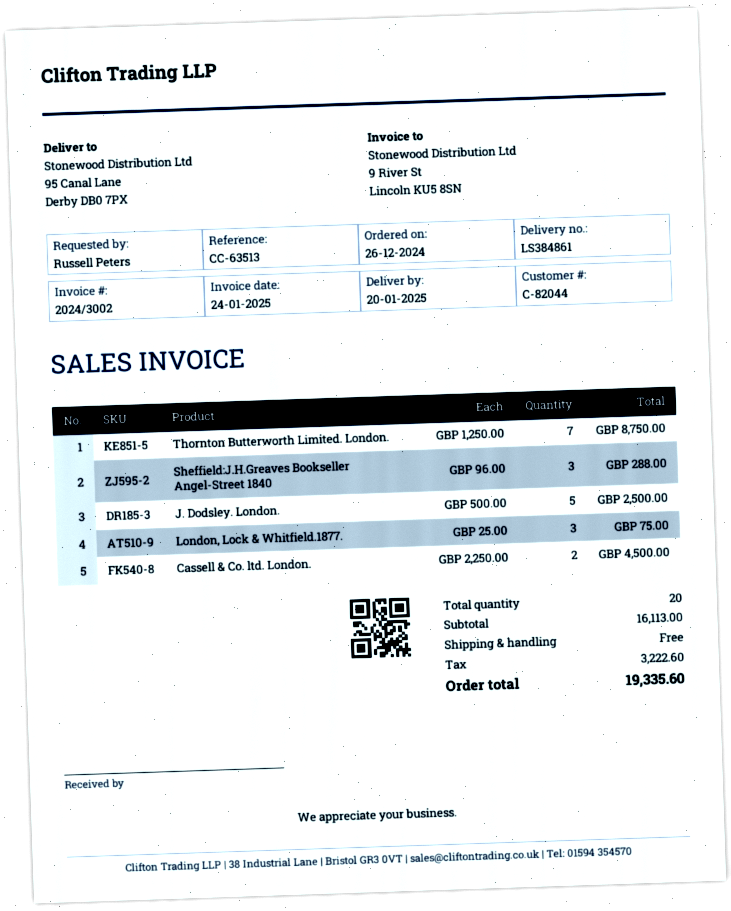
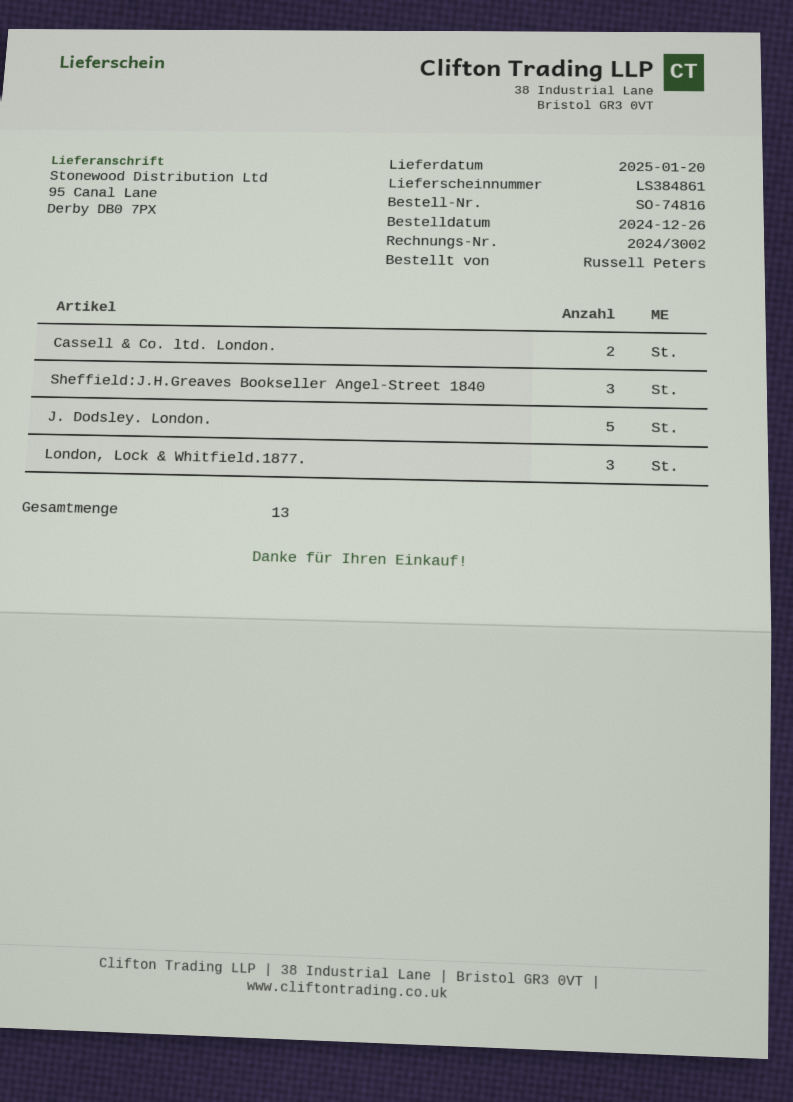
Thornton Butterworth Limited. London.: 7 -> none
total quantity: 20 -> 13

